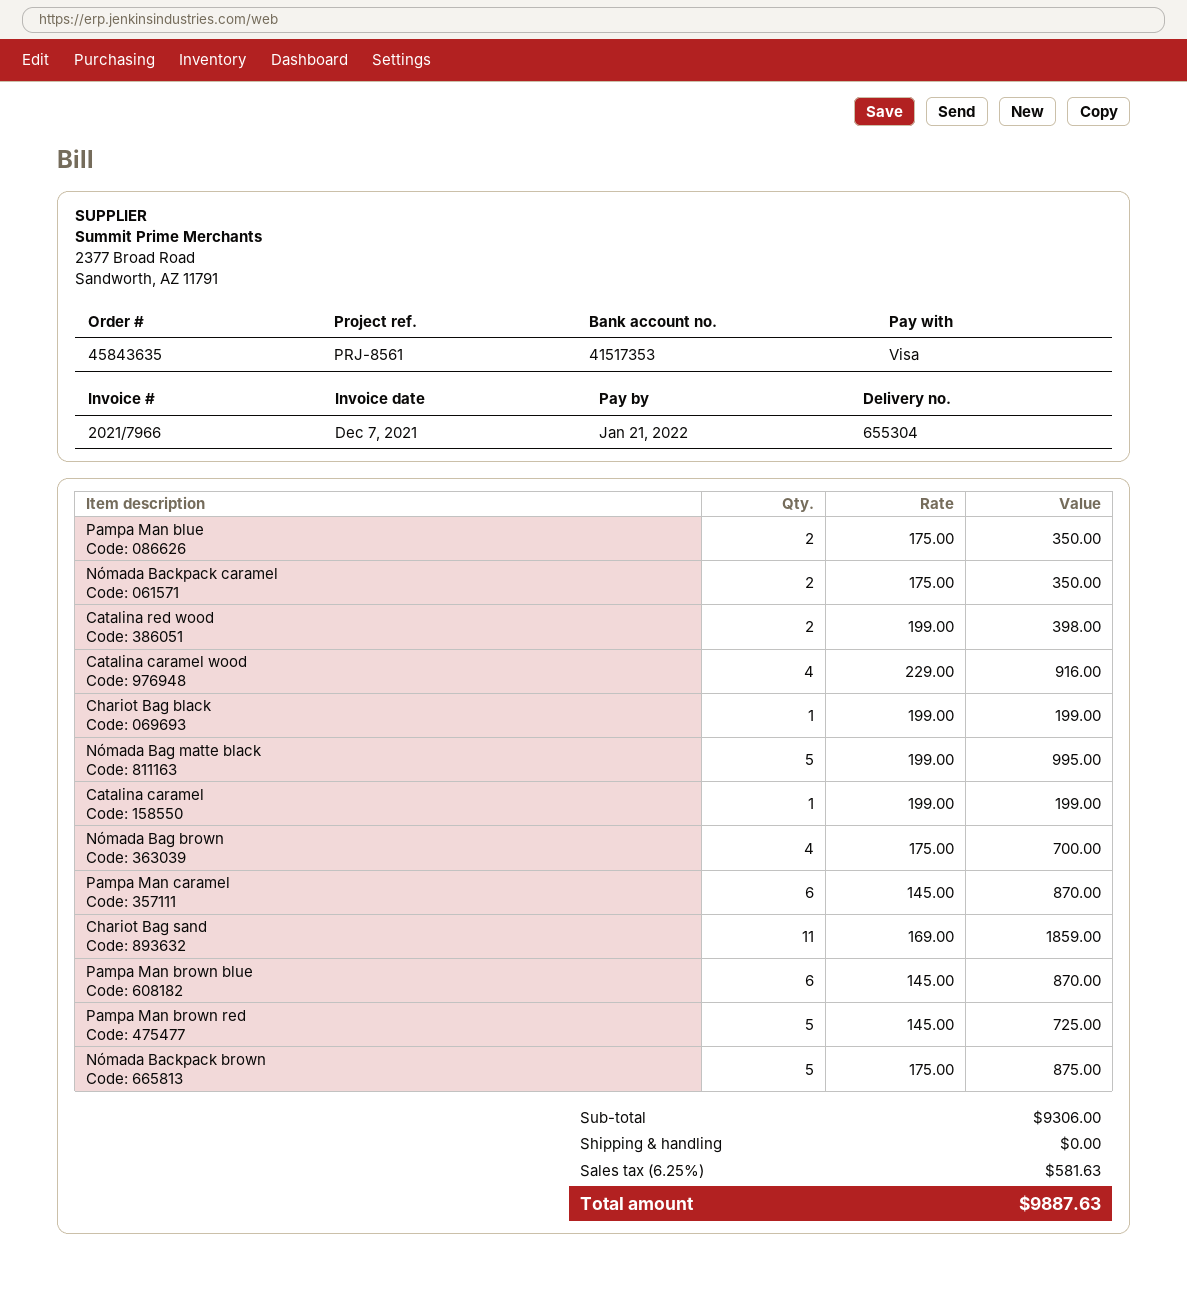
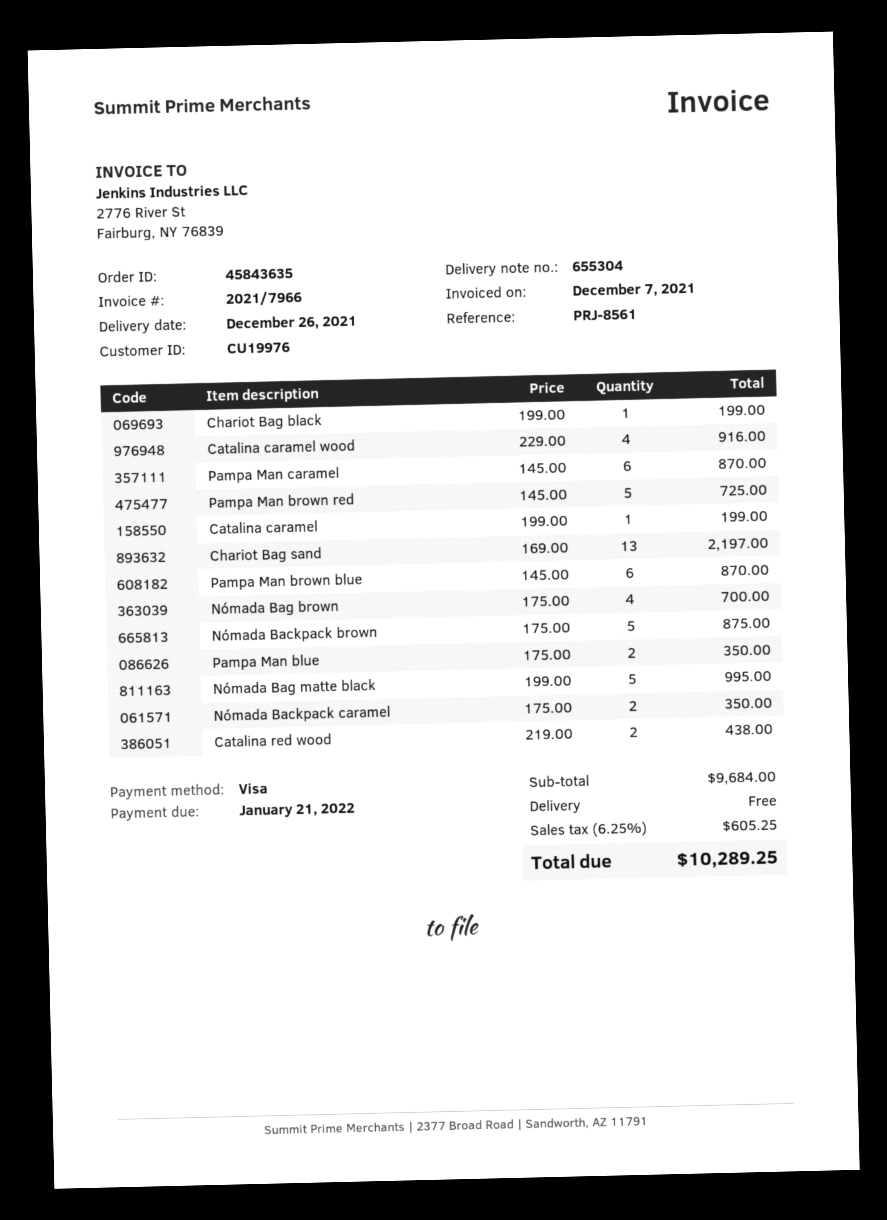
Catalina red wood: 2 x 199.00 = 398.00 -> 2 x 219.00 = 438.00
Chariot Bag sand: 11 x 169.00 = 1859.00 -> 13 x 169.00 = 2197.00
subtotal: 9306.00 -> 9684.00
tax: 6.25% = 581.63 -> 6.25% = 605.25
total: 9887.63 -> 10289.25

